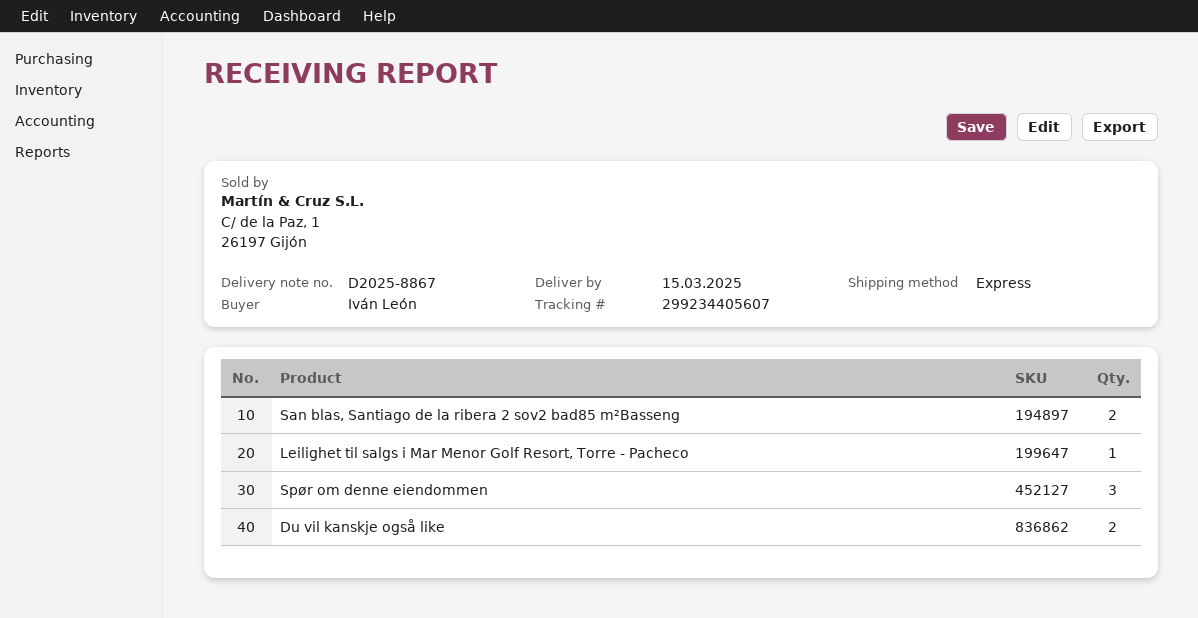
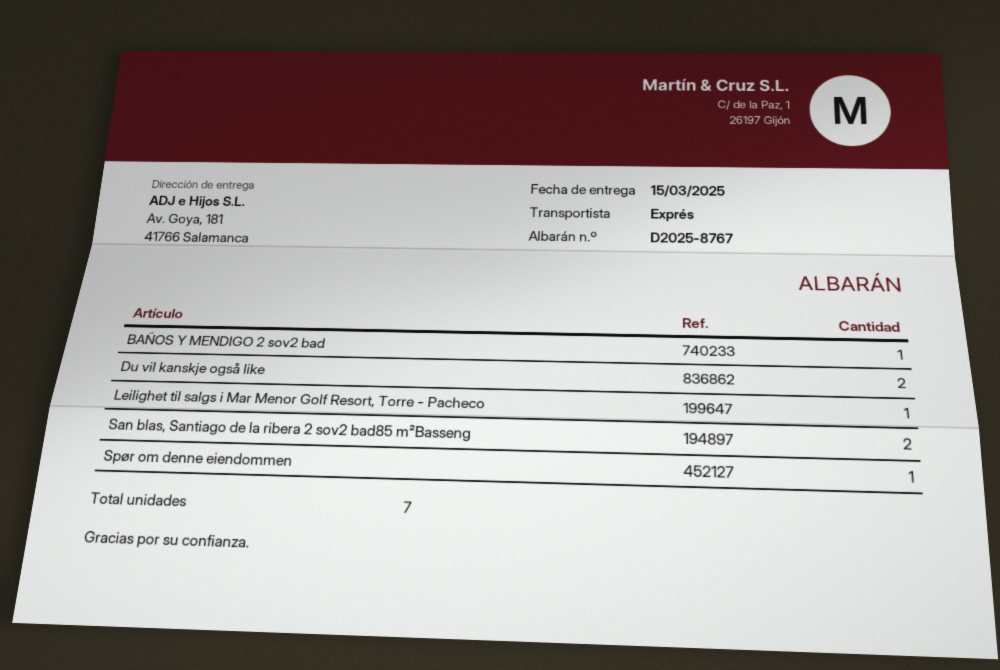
delivery note number: D2025-8867 -> D2025-8767
Spør om denne eiendommen: 3 -> 1
BAÑOS Y MENDIGO 2 sov2 bad: none -> 1

